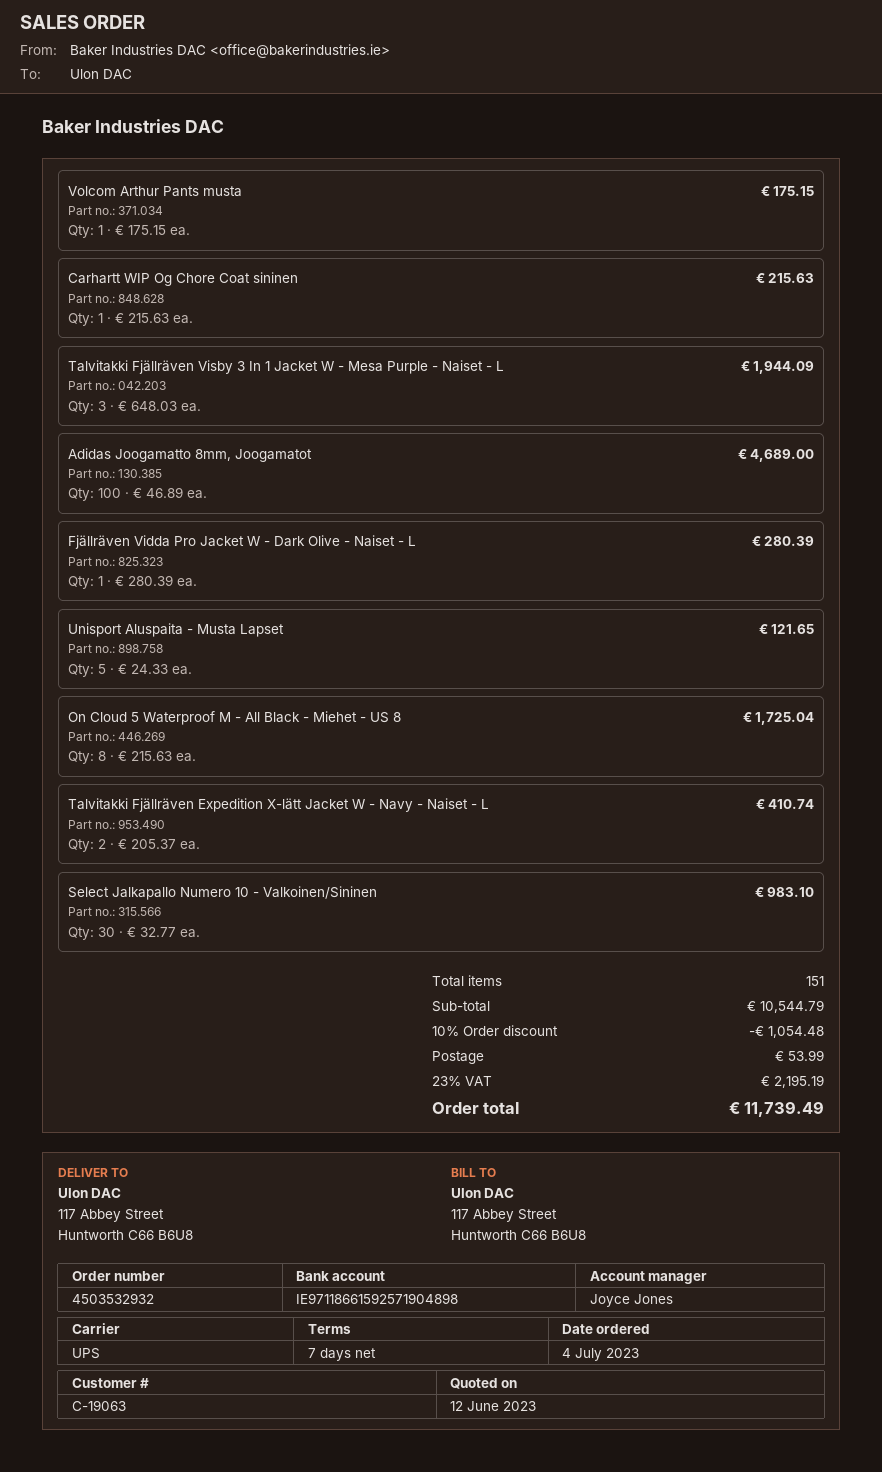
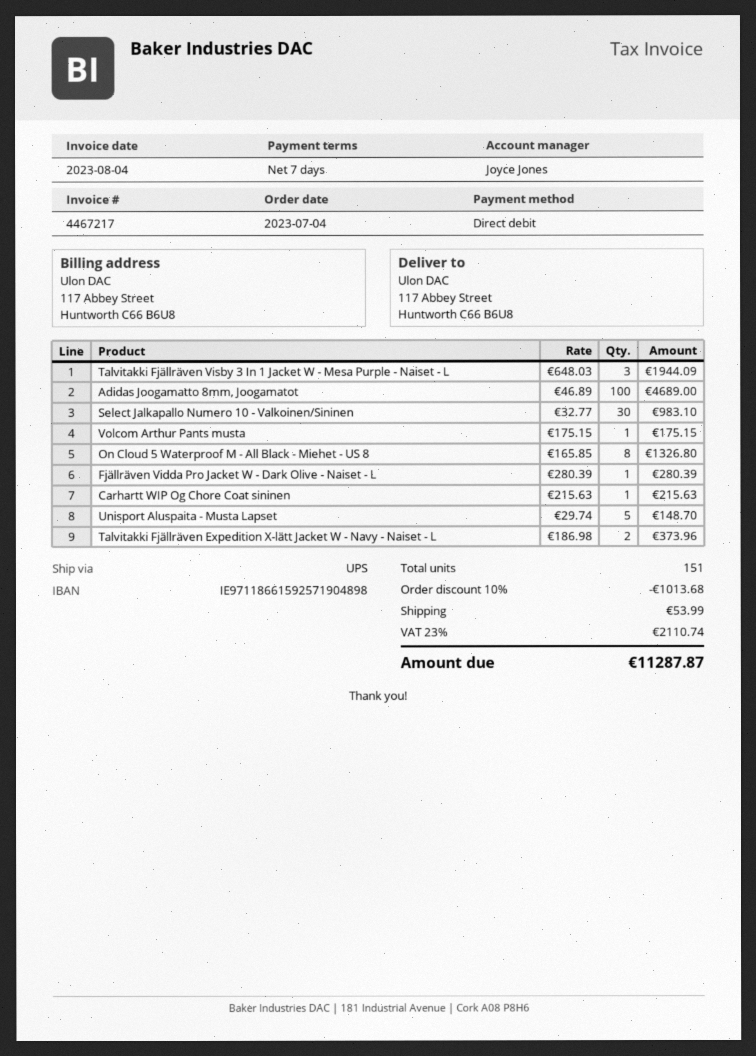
Unisport Aluspaita - Musta Lapset: 5 x 24.33 = 121.65 -> 5 x 29.74 = 148.70
On Cloud 5 Waterproof M - All Black - Miehet - US 8: 8 x 215.63 = 1725.04 -> 8 x 165.85 = 1326.80
Talvitakki Fjällräven Expedition X-lätt Jacket W - Navy - Naiset - L: 2 x 205.37 = 410.74 -> 2 x 186.98 = 373.96
discount: 10% = 1054.48 -> 10% = 1013.68
tax: 23% = 2195.19 -> 23% = 2110.74
total: 11739.49 -> 11287.87

